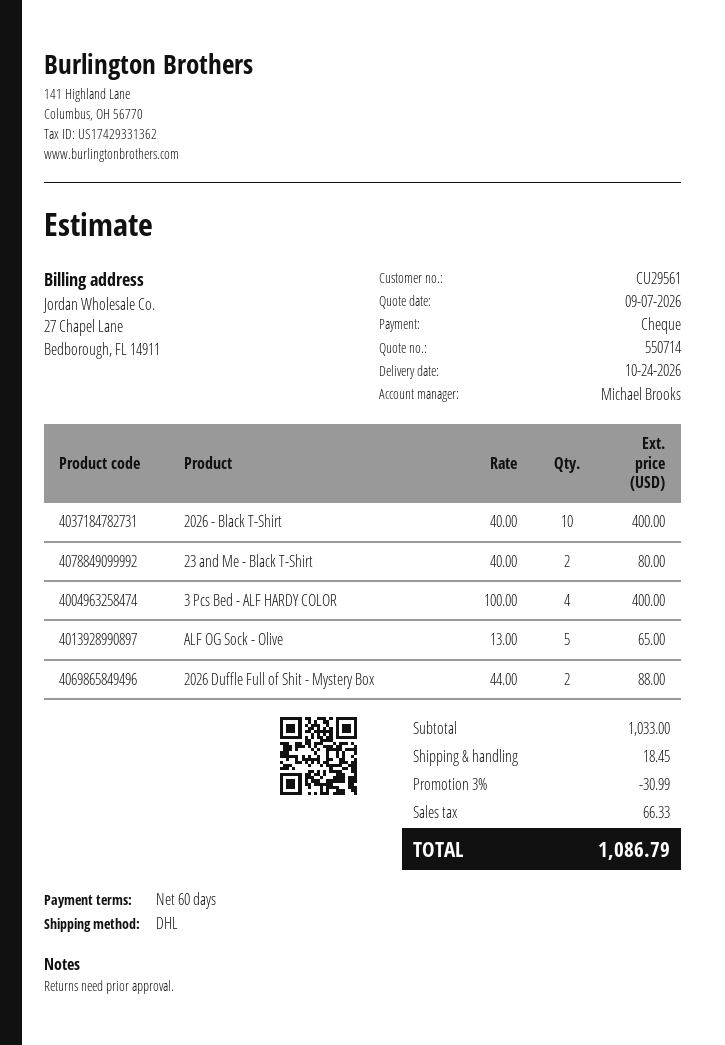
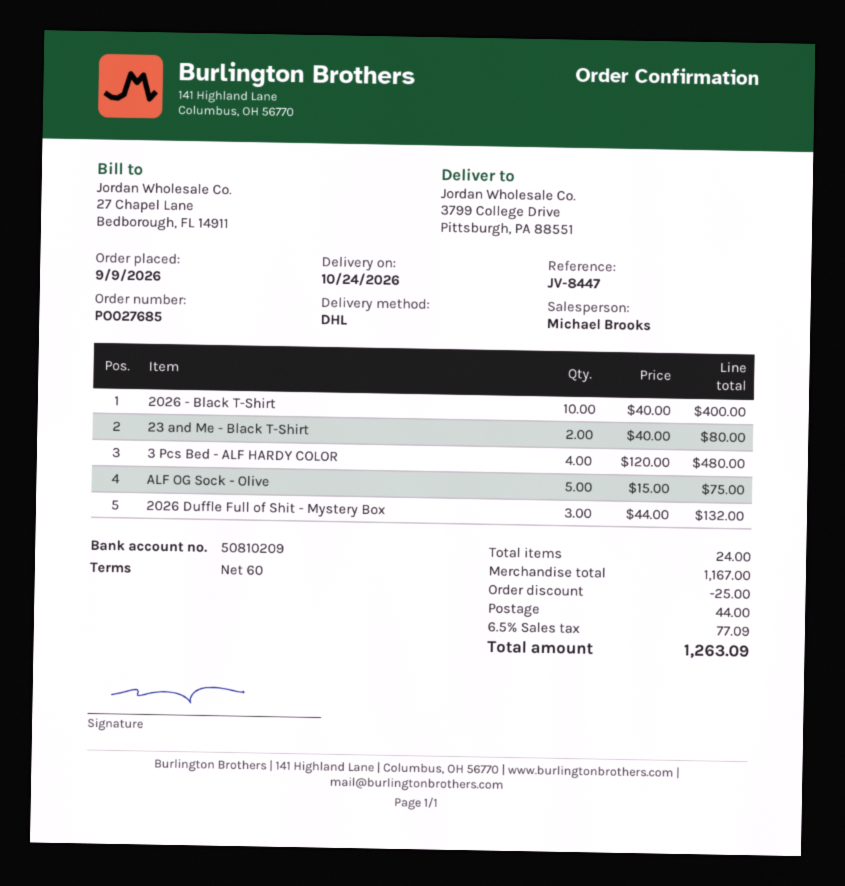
3 Pcs Bed - ALF HARDY COLOR: 4 x 100.00 = 400.00 -> 4 x 120.00 = 480.00
ALF OG Sock - Olive: 5 x 13.00 = 65.00 -> 5 x 15.00 = 75.00
2026 Duffle Full of Shit - Mystery Box: 2 x 44.00 = 88.00 -> 3 x 44.00 = 132.00
subtotal: 1033.00 -> 1167.00
discount: 30.99 -> 25.00
shipping: 18.45 -> 44.00
tax: 66.33 -> 77.09
total: 1086.79 -> 1263.09

